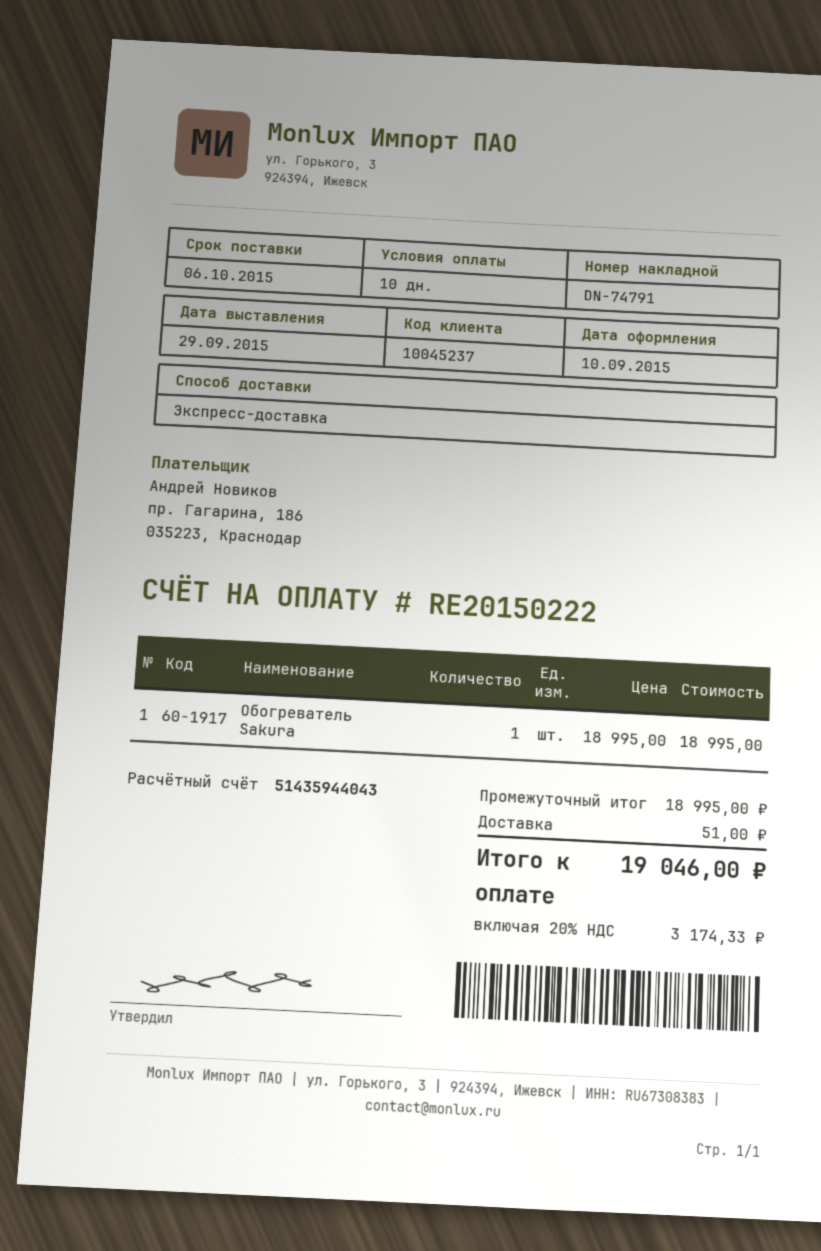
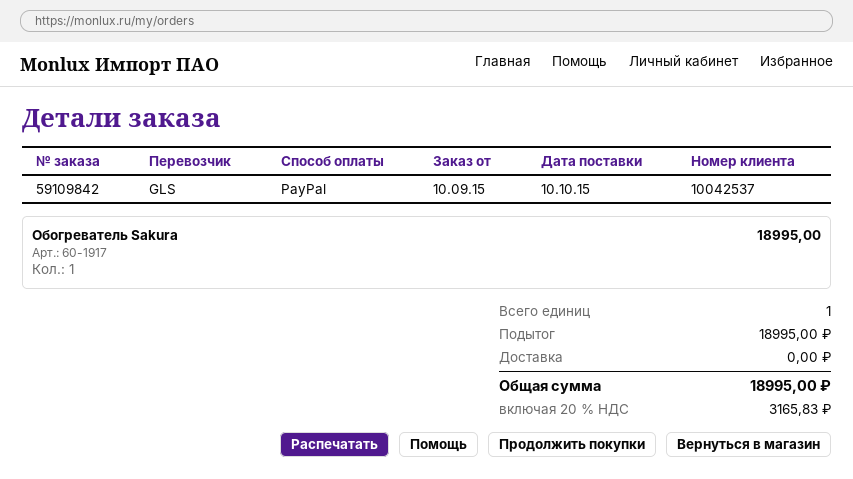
delivery date: 2015-10-06 -> 2015-10-10
customer number: 10045237 -> 10042537
shipping method: express -> GLS
shipping: 51.00 -> 0.00
tax: 20% = 3174.33 -> 20% = 3165.83
total: 19046.00 -> 18995.00

